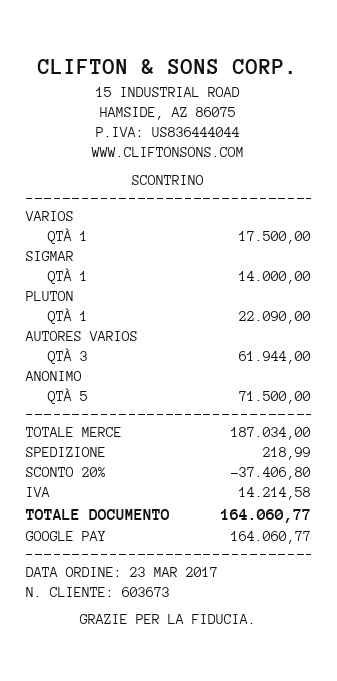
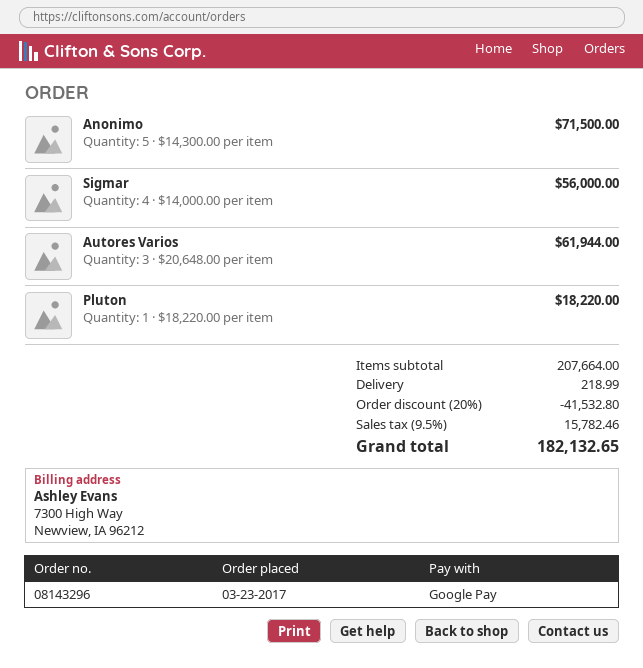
VARIOS: 1 for 17500.00 -> none
SIGMAR: 1 for 14000.00 -> 4 for 56000.00
PLUTON: 1 for 22090.00 -> 1 for 18220.00
subtotal: 187034.00 -> 207664.00
discount: 20% = 37406.80 -> 20% = 41532.80
tax: 14214.58 -> 15782.46
total: 164060.77 -> 182132.65

